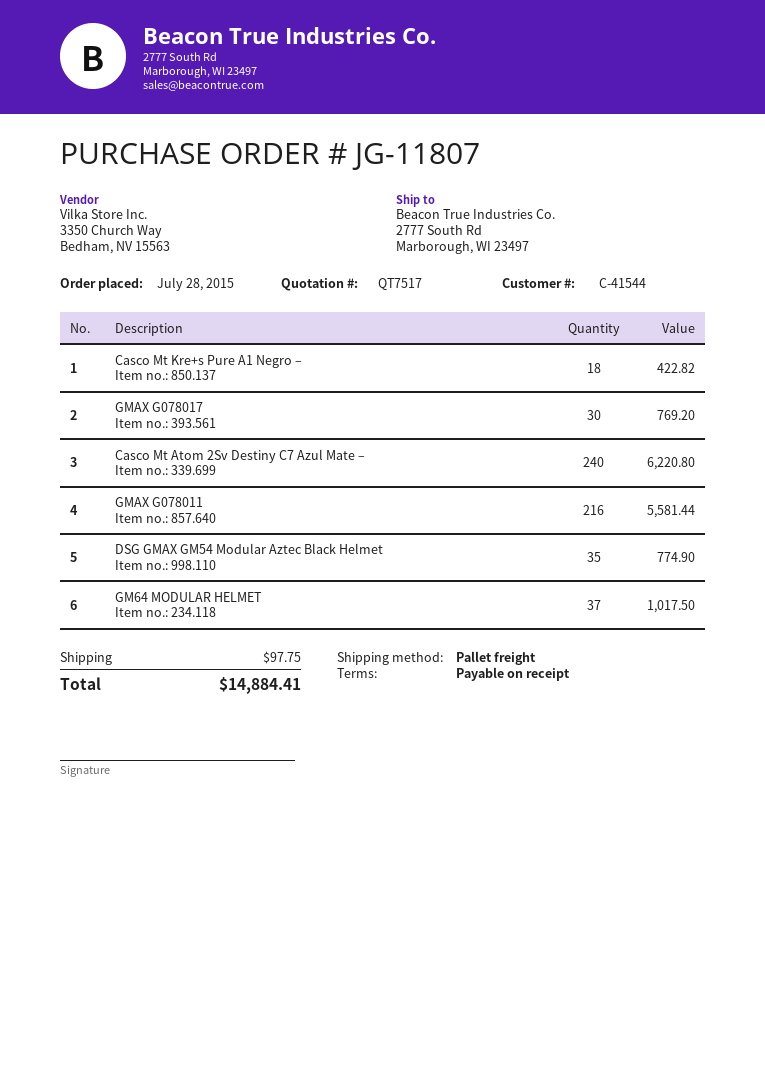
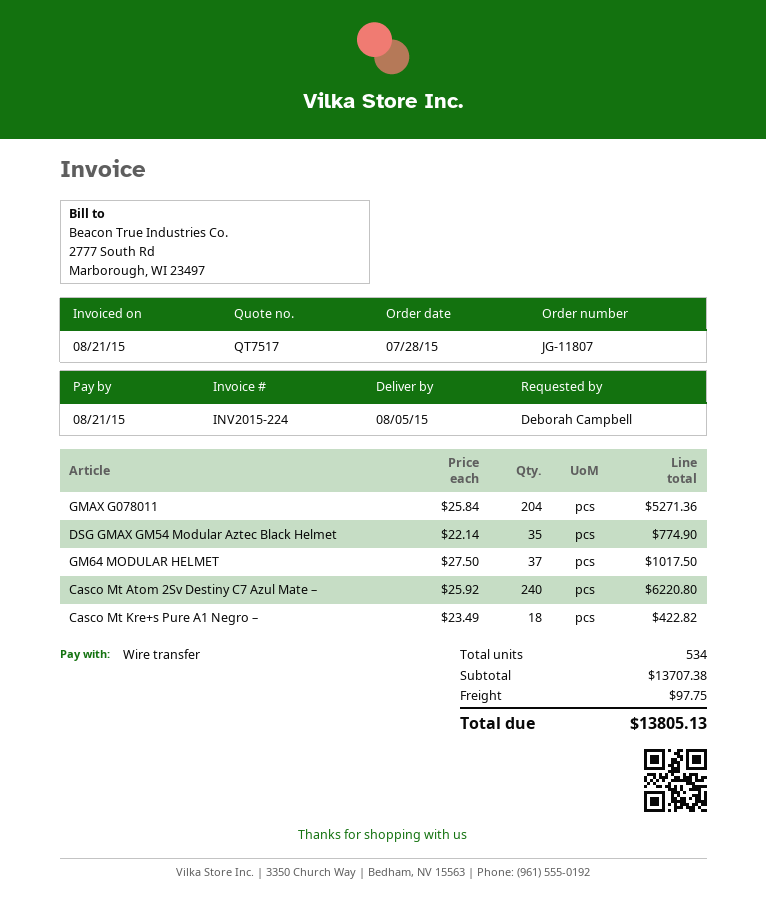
GMAX G078017: 30 for 769.20 -> none
GMAX G078011: 216 for 5581.44 -> 204 for 5271.36
total: 14884.41 -> 13805.13

